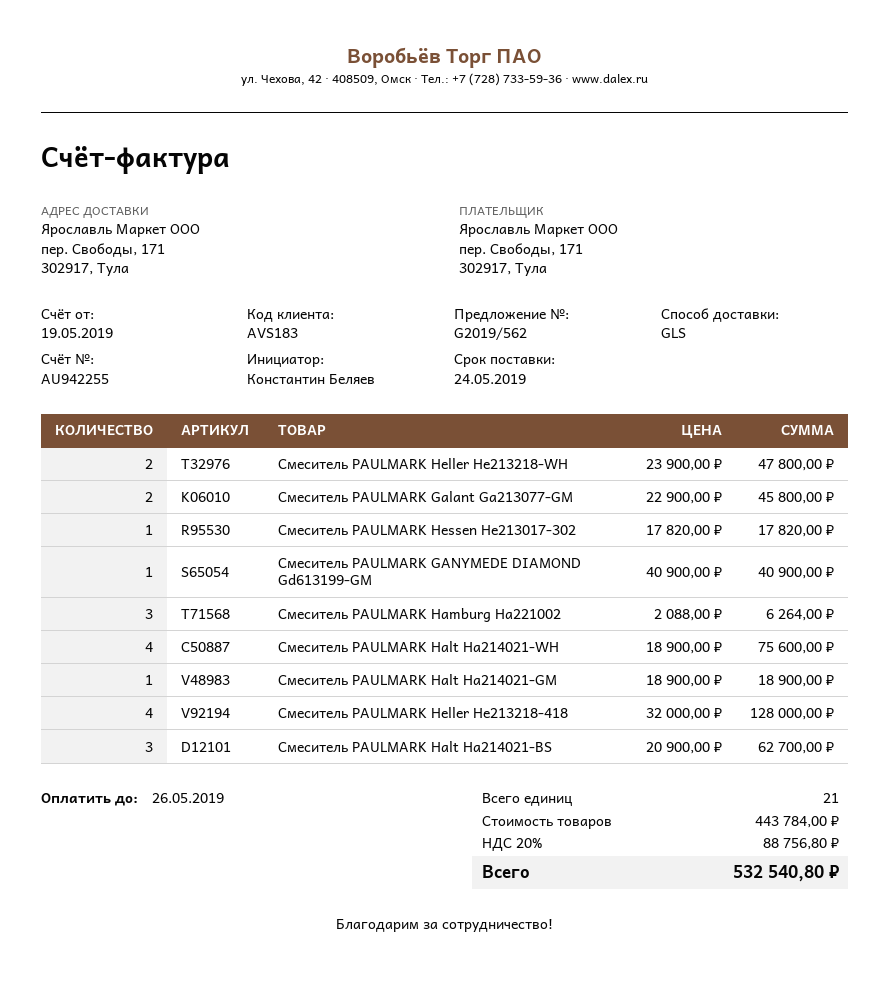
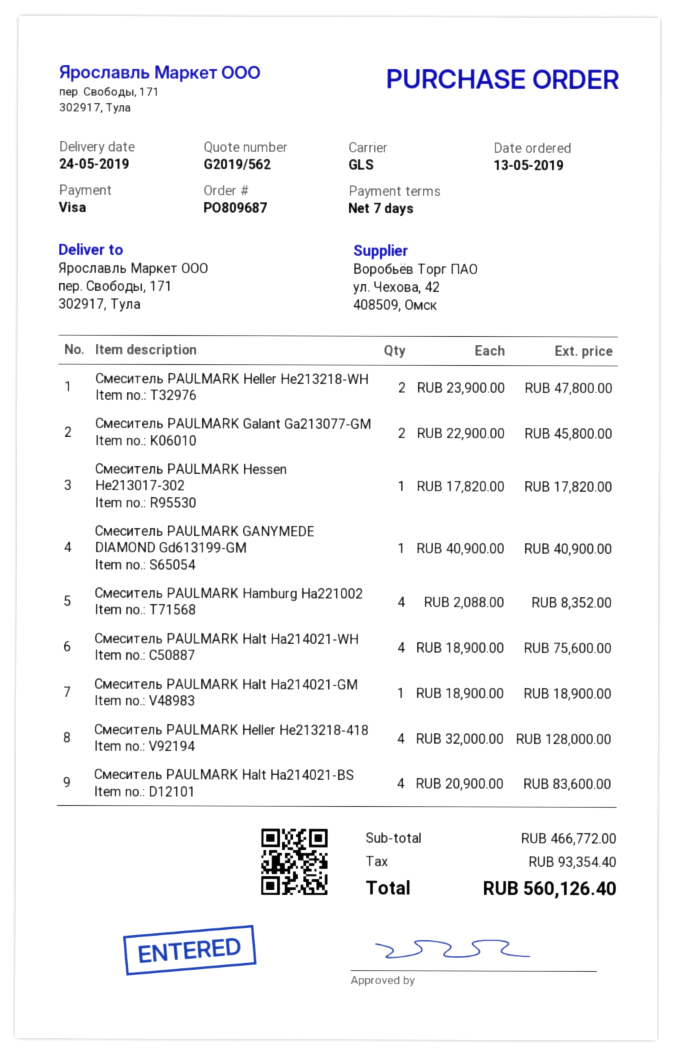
Смеситель PAULMARK Hamburg Ha221002: 3 x 2088.00 = 6264.00 -> 4 x 2088.00 = 8352.00
Смеситель PAULMARK Halt Ha214021-BS: 3 x 20900.00 = 62700.00 -> 4 x 20900.00 = 83600.00
subtotal: 443784.00 -> 466772.00
tax: 88756.80 -> 93354.40
total: 532540.80 -> 560126.40

